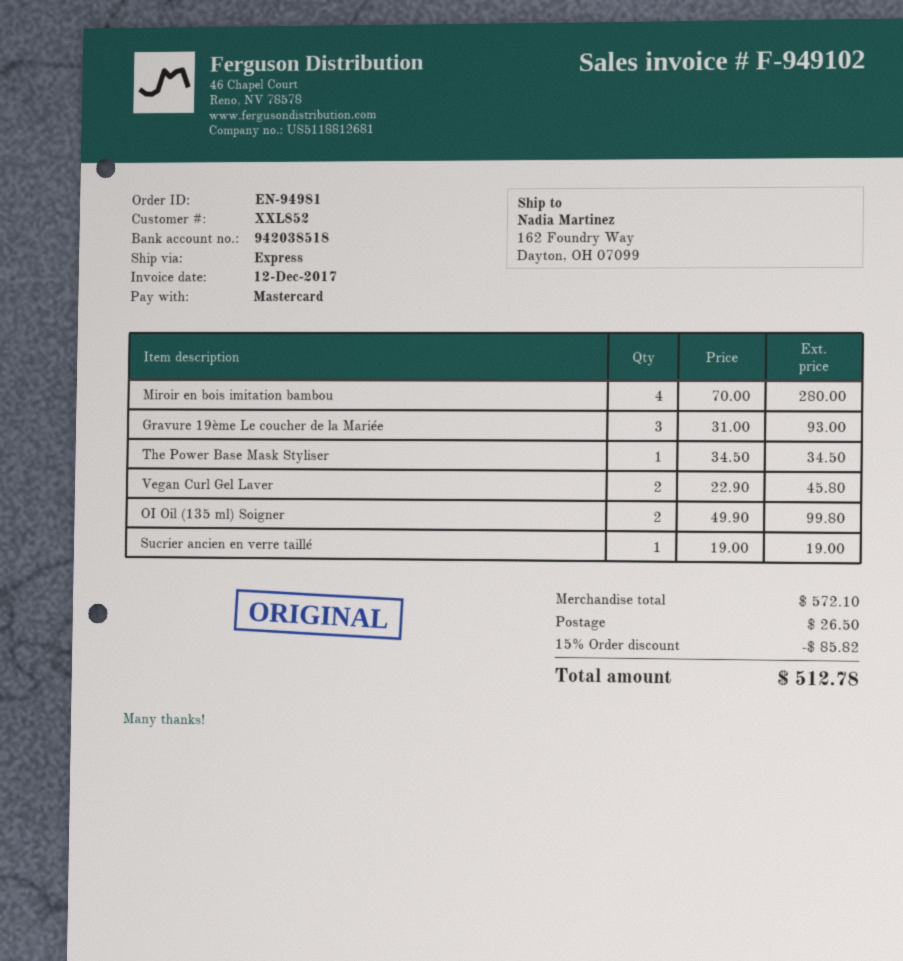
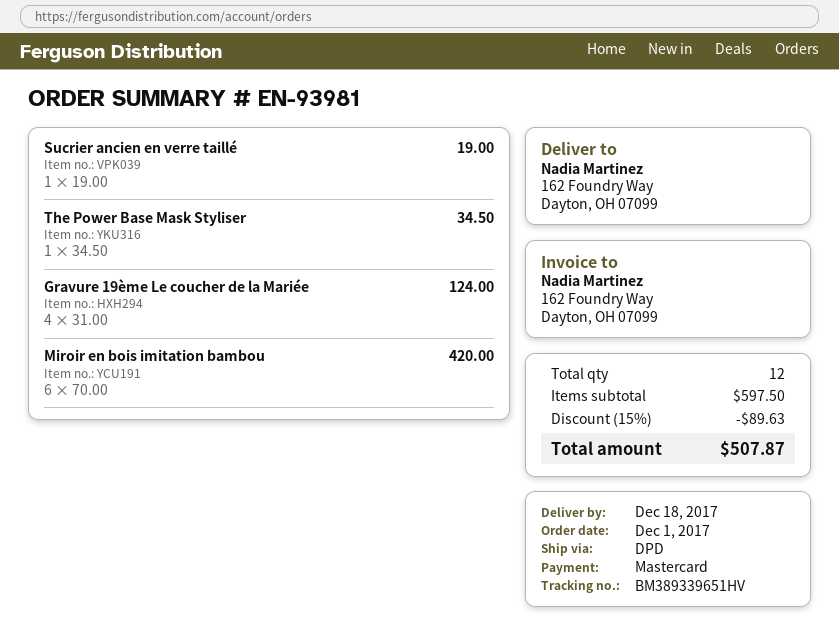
order number: EN-94981 -> EN-93981
shipping method: express -> DPD
Miroir en bois imitation bambou: 4 x 70.00 = 280.00 -> 6 x 70.00 = 420.00
Gravure 19ème Le coucher de la Mariée: 3 x 31.00 = 93.00 -> 4 x 31.00 = 124.00
Vegan Curl Gel Laver: 2 x 22.90 = 45.80 -> none
OI Oil (135 ml) Soigner: 2 x 49.90 = 99.80 -> none
subtotal: 572.10 -> 597.50
discount: 15% = 85.82 -> 15% = 89.63
shipping: 26.50 -> none
total: 512.78 -> 507.87

